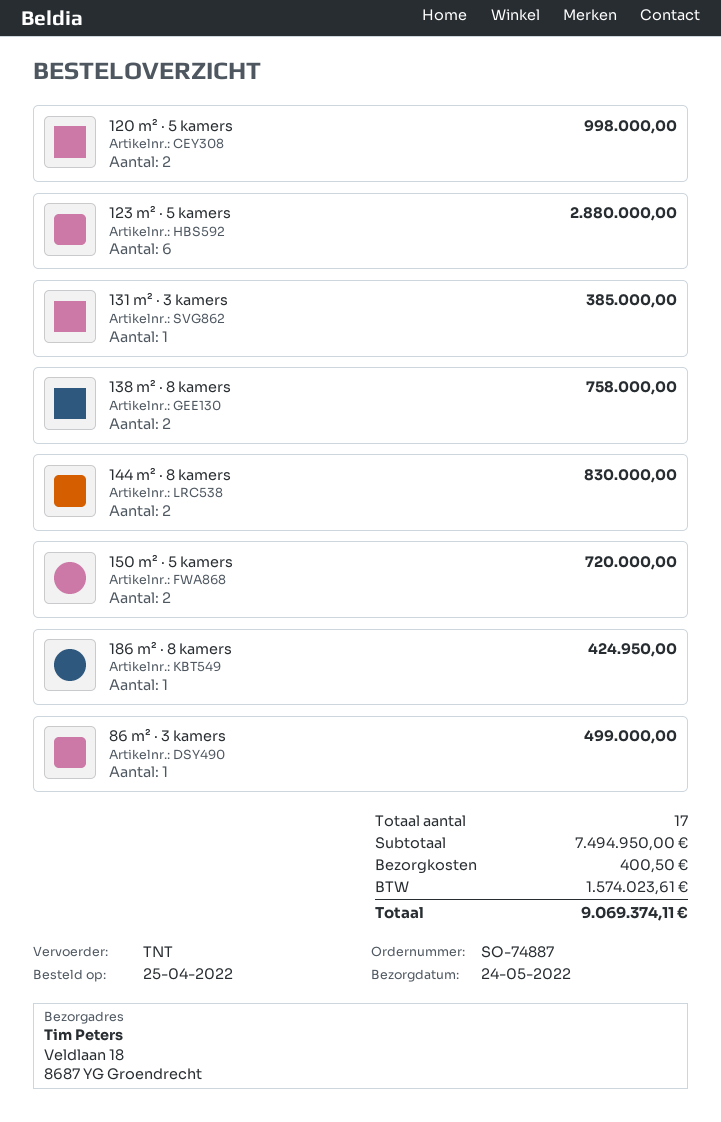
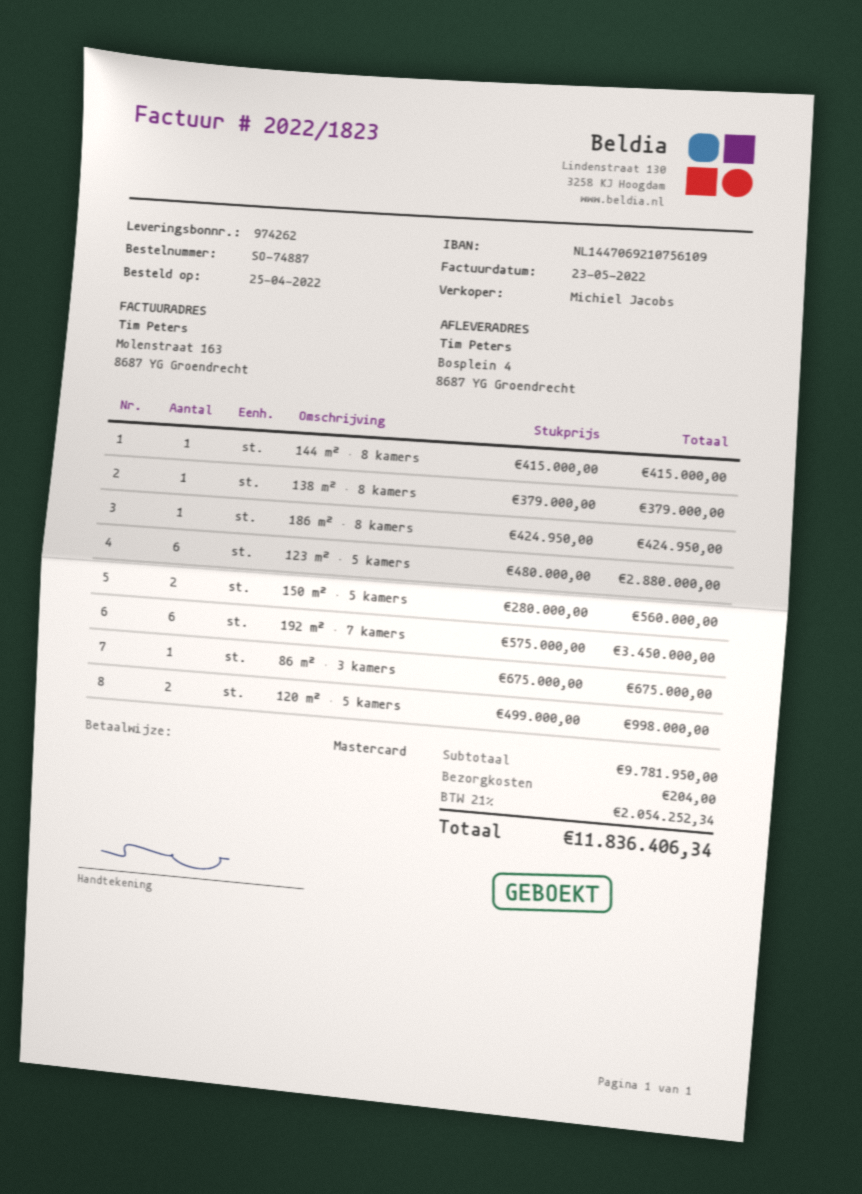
ship to: Veldlaan 18, 8687 YG Groendrecht -> Bosplein 4, 8687 YG Groendrecht
131 m² · 3 kamers: 1 for 385000.00 -> none
138 m² · 8 kamers: 2 for 758000.00 -> 1 for 379000.00
144 m² · 8 kamers: 2 for 830000.00 -> 1 for 415000.00
150 m² · 5 kamers: 2 for 720000.00 -> 2 for 560000.00
86 m² · 3 kamers: 1 for 499000.00 -> 1 for 675000.00
192 m² · 7 kamers: none -> 6 for 3450000.00
subtotal: 7494950.00 -> 9781950.00
shipping: 400.50 -> 204.00
tax: 1574023.61 -> 2054252.34
total: 9069374.11 -> 11836406.34

